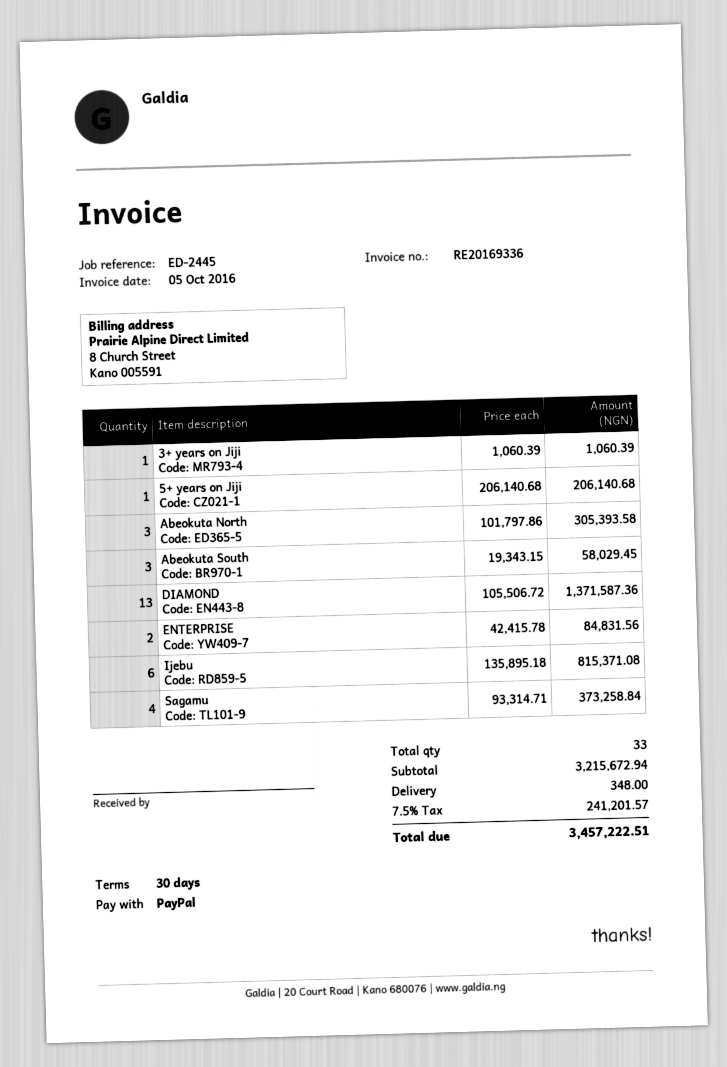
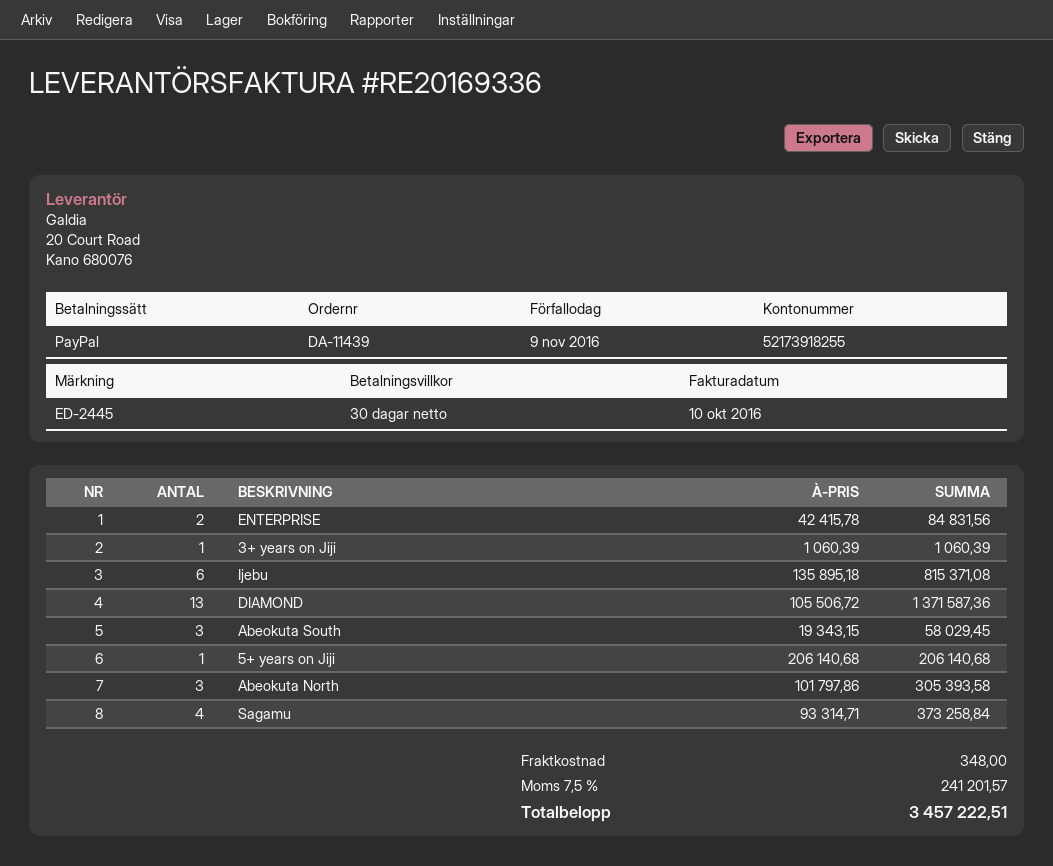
invoice date: 2016-10-05 -> 2016-10-10

